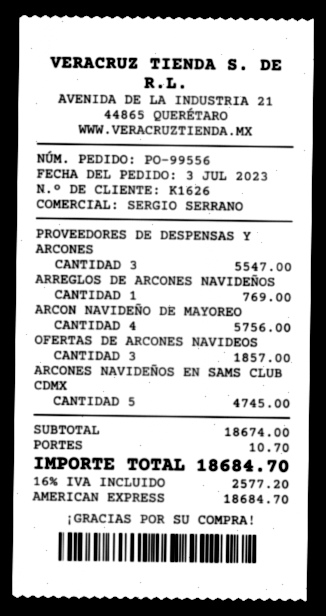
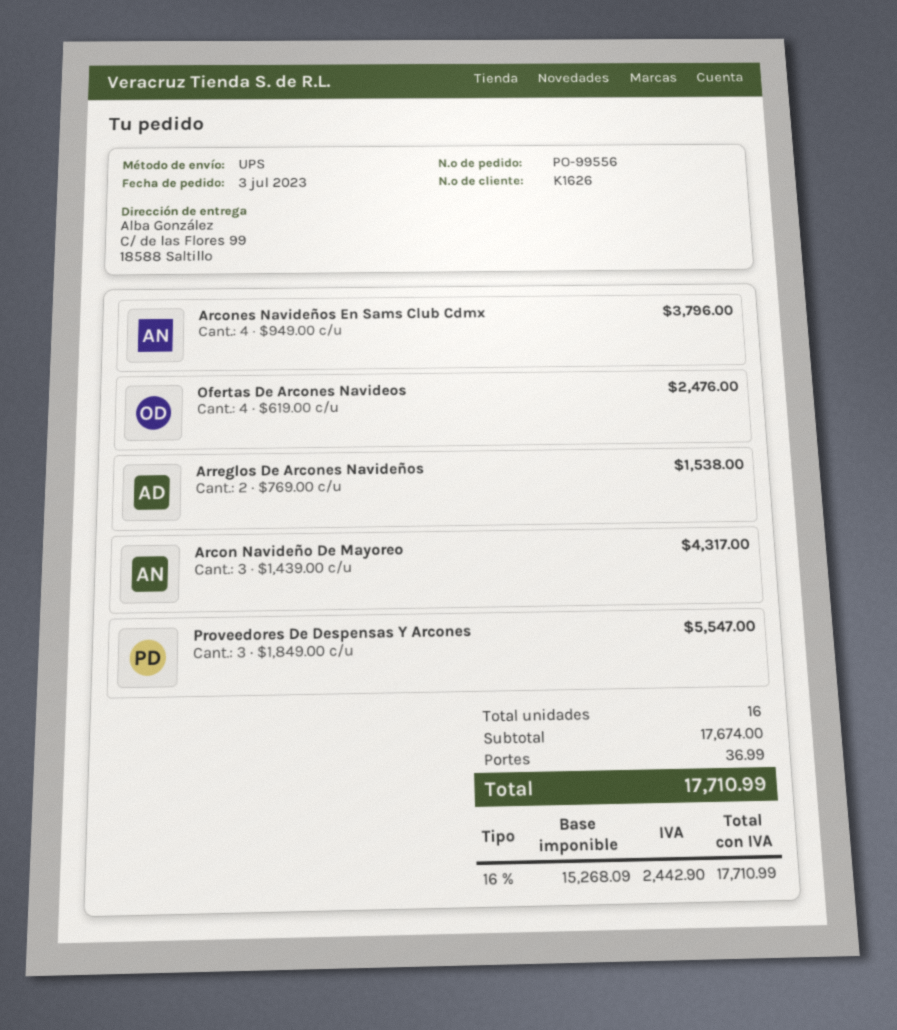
ARREGLOS DE ARCONES NAVIDEÑOS: 1 for 769.00 -> 2 for 1538.00
ARCON NAVIDEÑO DE MAYOREO: 4 for 5756.00 -> 3 for 4317.00
OFERTAS DE ARCONES NAVIDEOS: 3 for 1857.00 -> 4 for 2476.00
ARCONES NAVIDEÑOS EN SAMS CLUB CDMX: 5 for 4745.00 -> 4 for 3796.00
subtotal: 18674.00 -> 17674.00
shipping: 10.70 -> 36.99
tax: 16% = 2577.20 -> 16% = 2442.90
total: 18684.70 -> 17710.99

